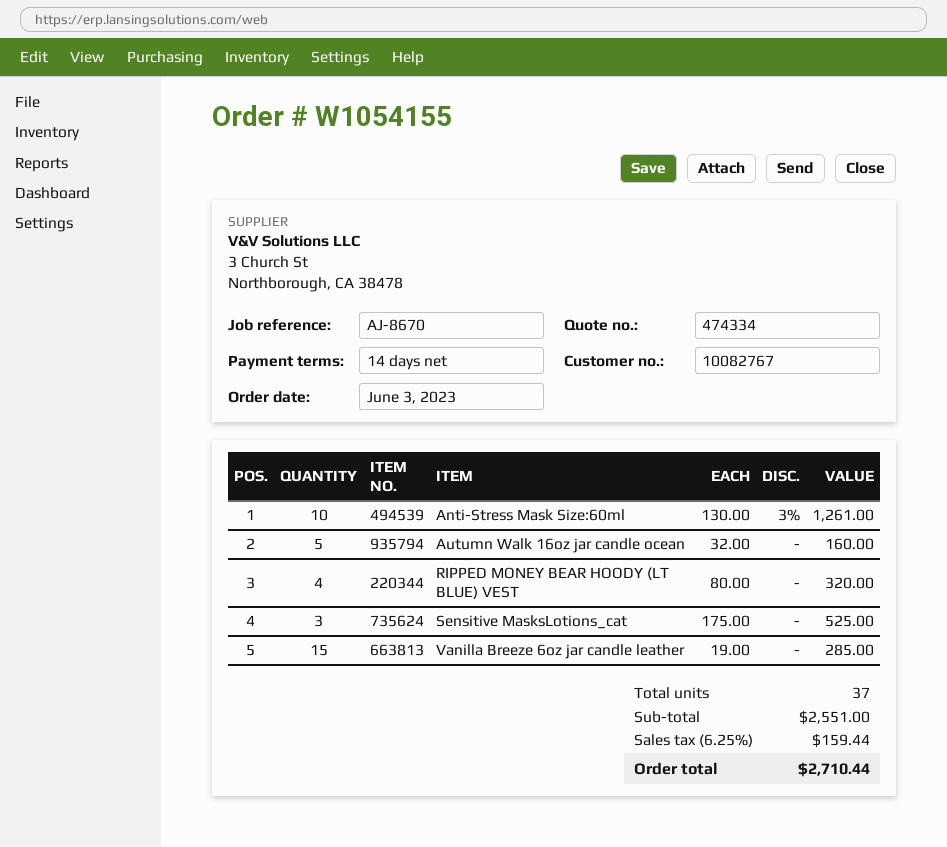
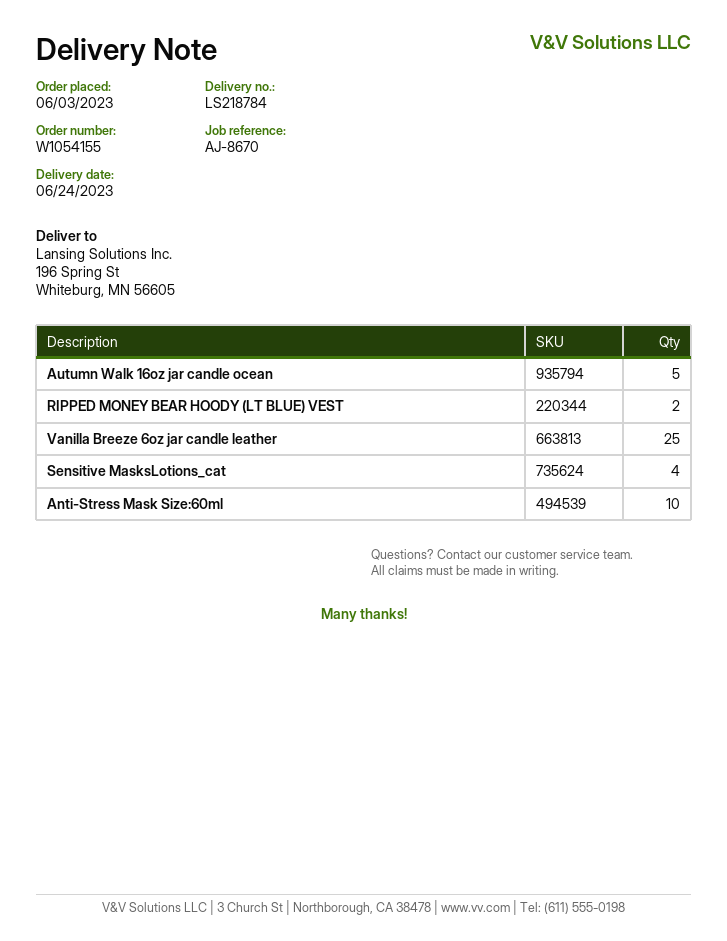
RIPPED MONEY BEAR HOODY (LT BLUE) VEST: 4 -> 2
Sensitive MasksLotions_cat: 3 -> 4
Vanilla Breeze 6oz jar candle leather: 15 -> 25

